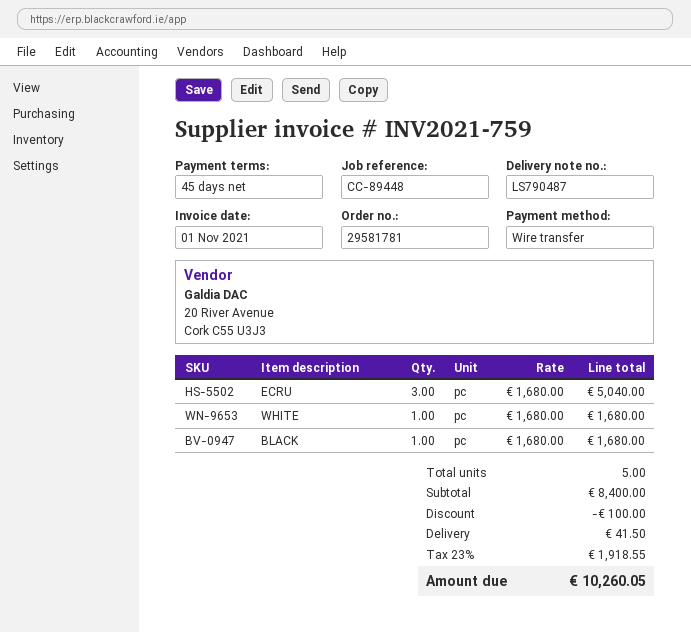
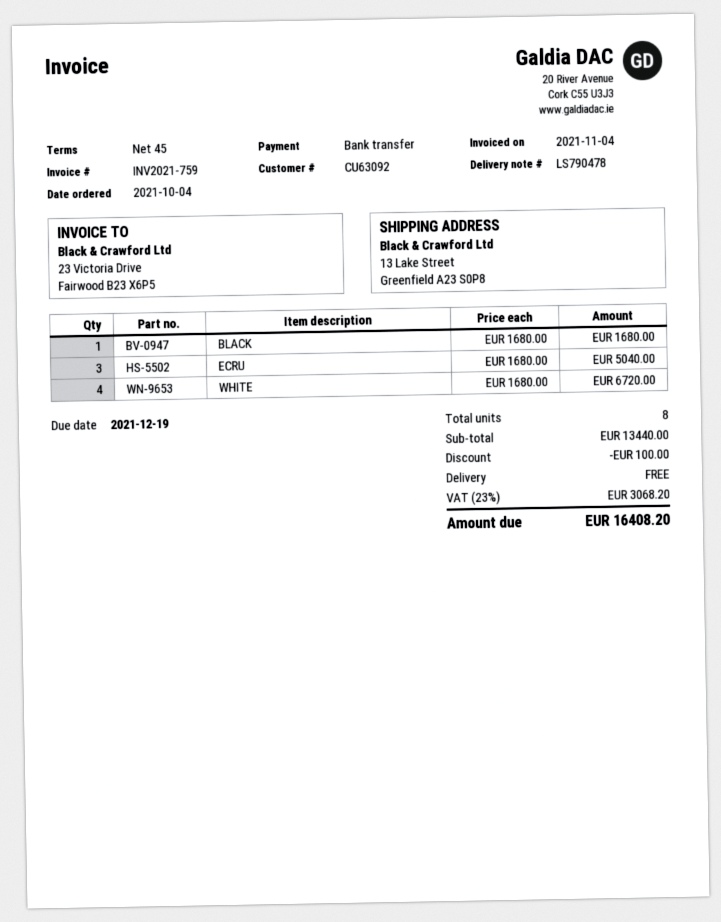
delivery note number: LS790487 -> LS790478
invoice date: 2021-11-01 -> 2021-11-04
WHITE: 1 x 1680.00 = 1680.00 -> 4 x 1680.00 = 6720.00
total quantity: 5 -> 8
subtotal: 8400.00 -> 13440.00
shipping: 41.50 -> 0.00
tax: 23% = 1918.55 -> 23% = 3068.20
total: 10260.05 -> 16408.20

